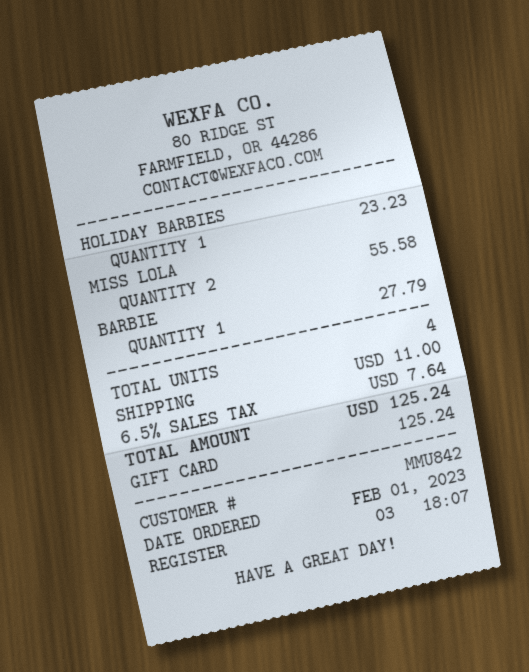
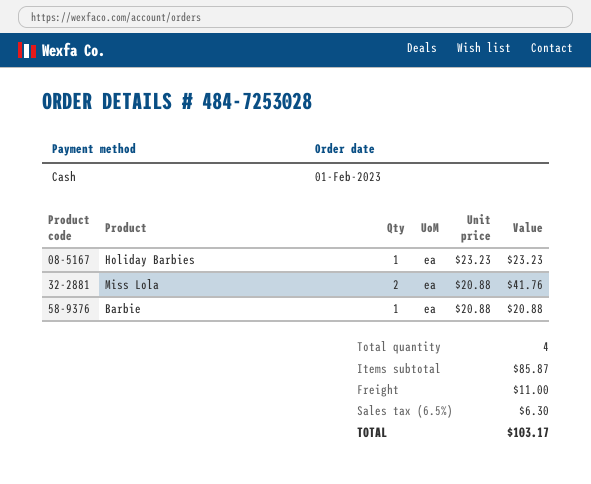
payment method: gift card -> cash
MISS LOLA: 2 for 55.58 -> 2 for 41.76
BARBIE: 1 for 27.79 -> 1 for 20.88
tax: 6.5% = 7.64 -> 6.5% = 6.30
total: 125.24 -> 103.17

